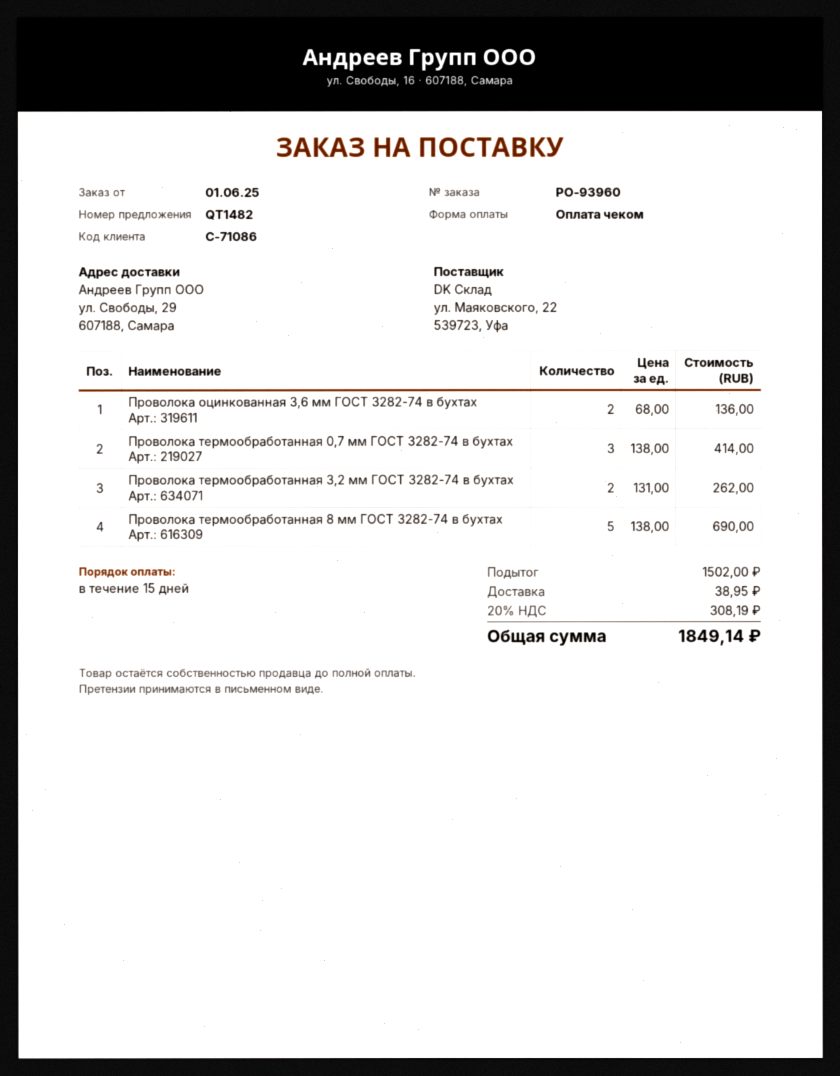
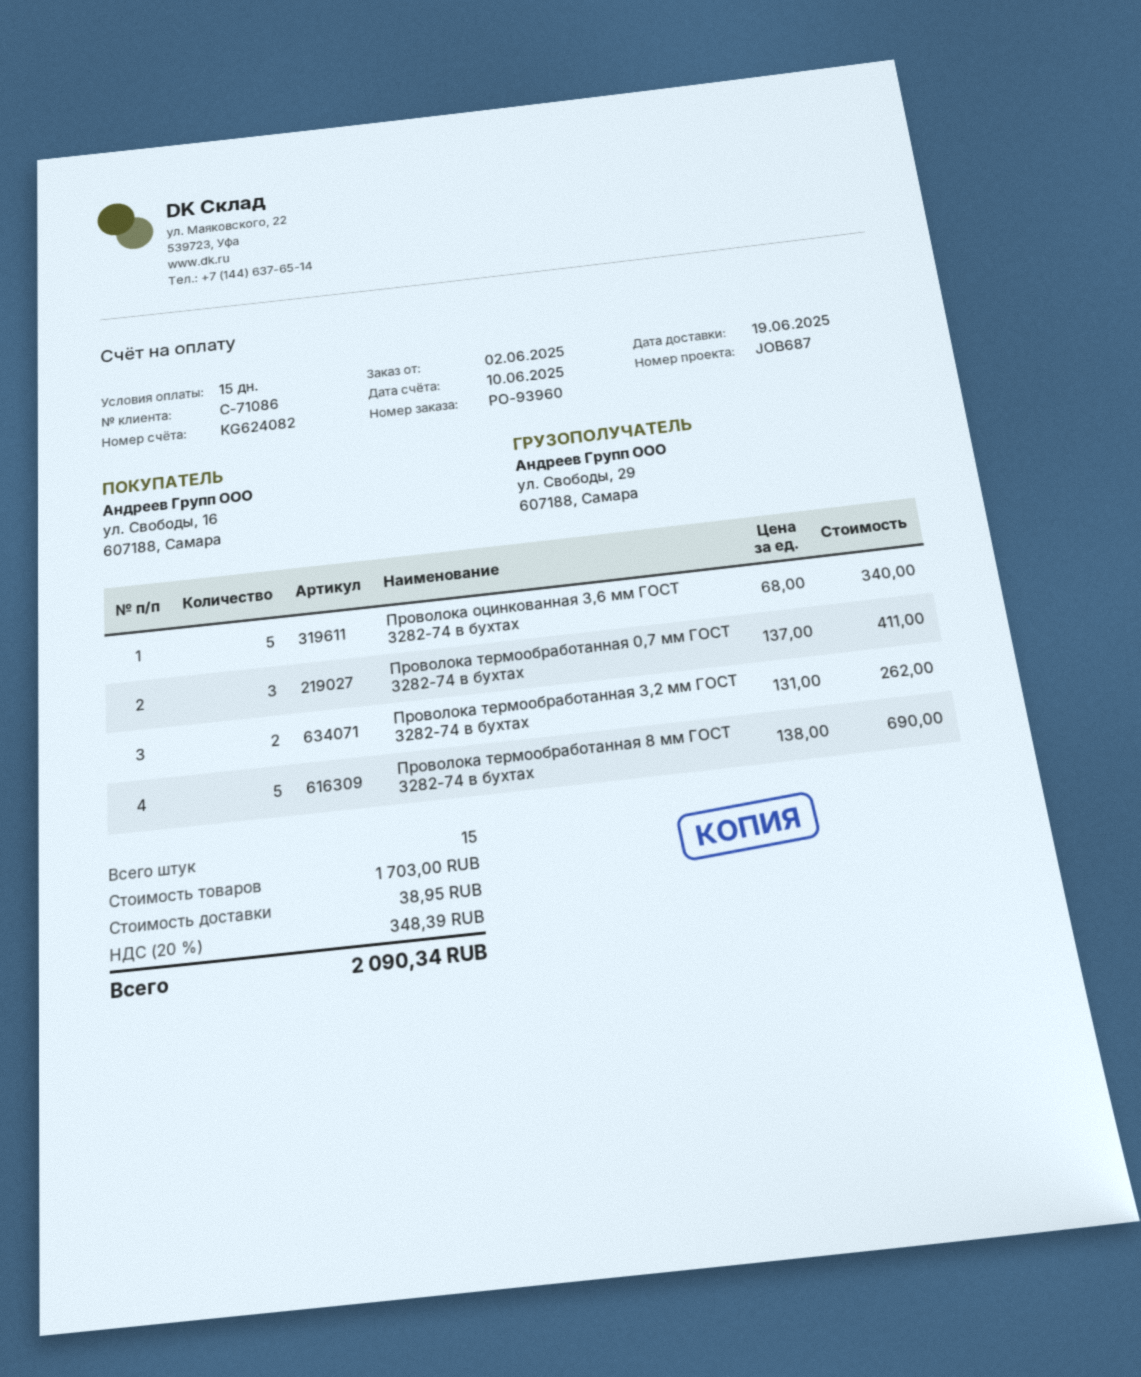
order date: 2025-06-01 -> 2025-06-02
Проволока оцинкованная 3,6 мм ГОСТ 3282-74 в бухтах: 2 x 68.00 = 136.00 -> 5 x 68.00 = 340.00
Проволока термообработанная 0,7 мм ГОСТ 3282-74 в бухтах: 3 x 138.00 = 414.00 -> 3 x 137.00 = 411.00
subtotal: 1502.00 -> 1703.00
tax: 20% = 308.19 -> 20% = 348.39
total: 1849.14 -> 2090.34

